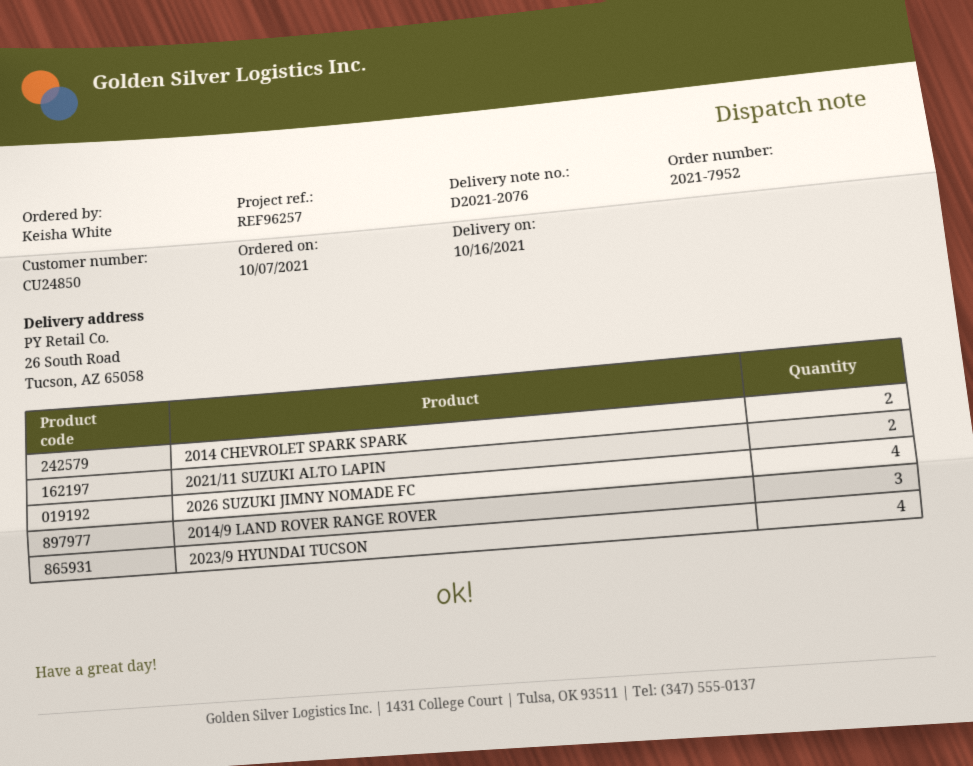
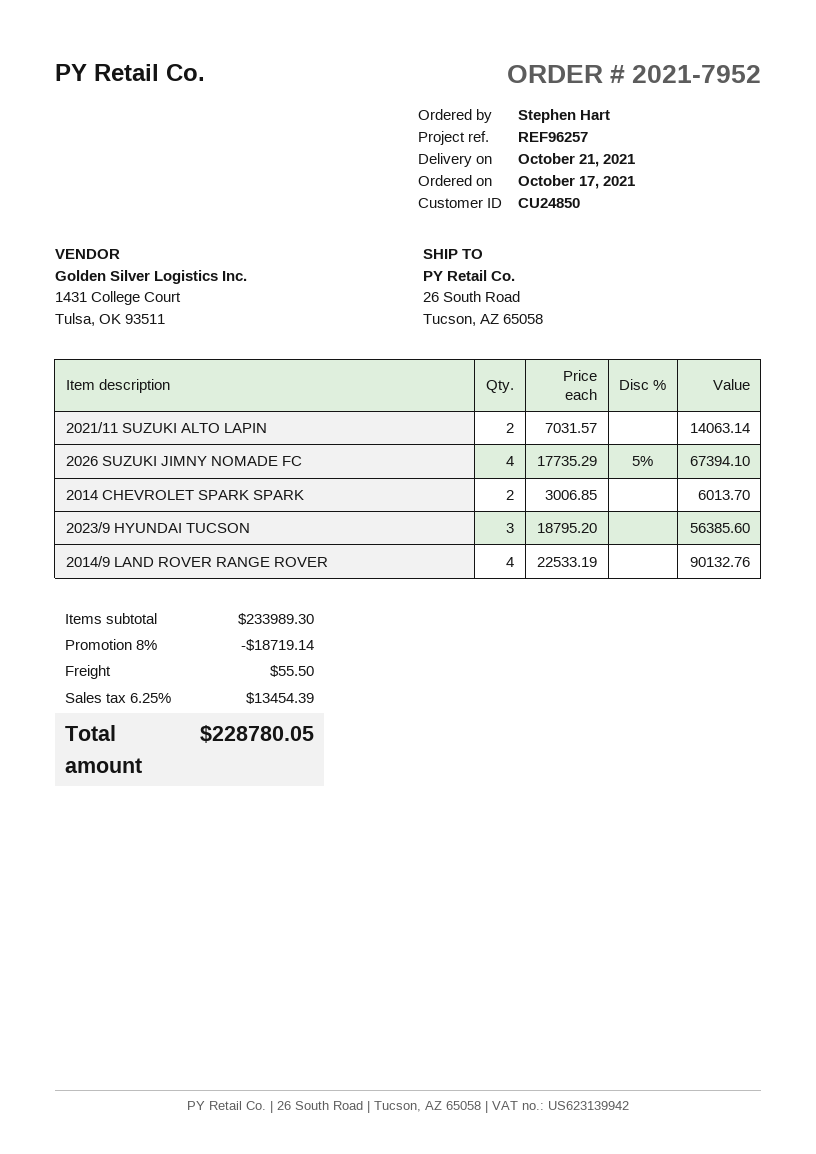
order date: 2021-10-07 -> 2021-10-17
delivery date: 2021-10-16 -> 2021-10-21
ordered by: Keisha White -> Stephen Hart
2014/9 LAND ROVER RANGE ROVER: 3 -> 4
2023/9 HYUNDAI TUCSON: 4 -> 3

